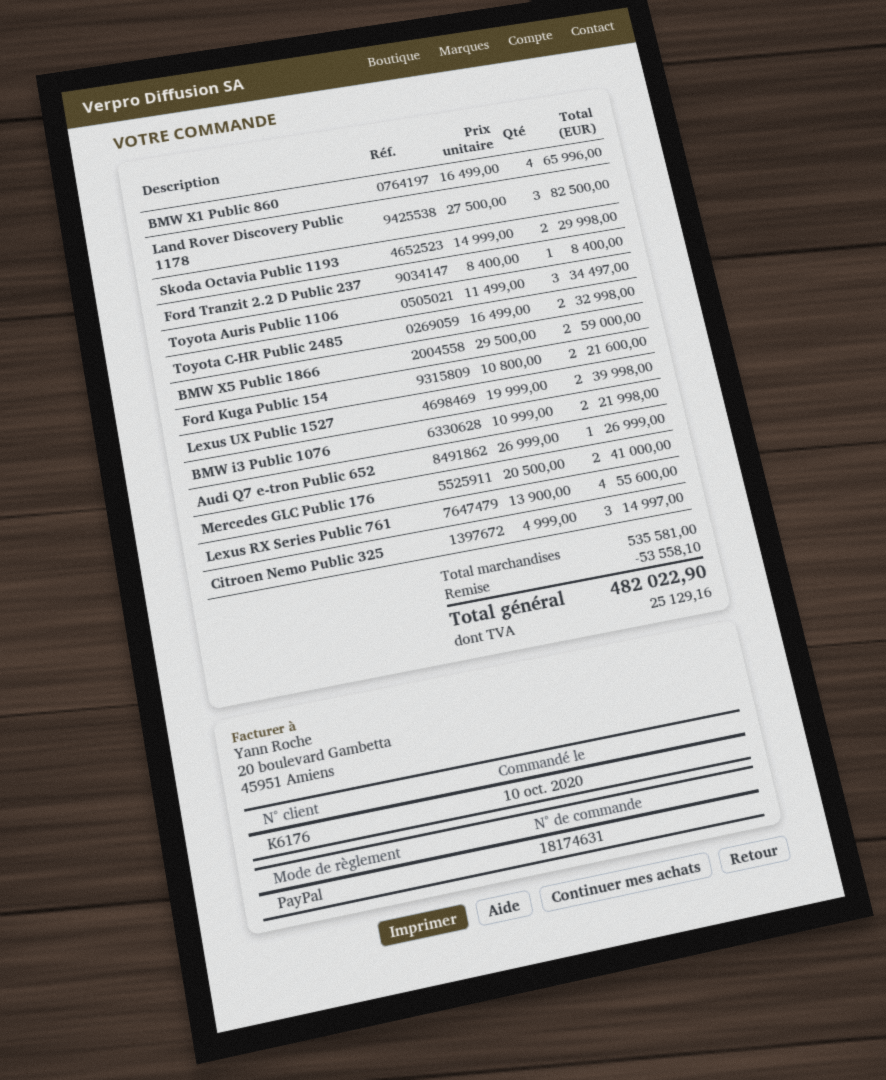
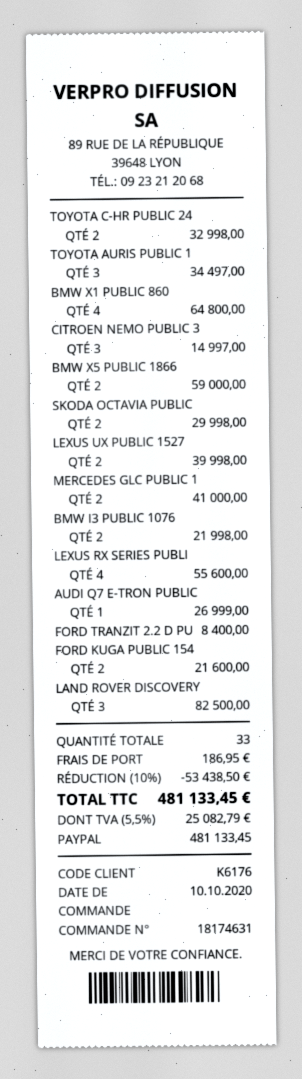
BMW X1 Public 860: 4 for 65996.00 -> 4 for 64800.00
discount: 53558.10 -> 53438.50
shipping: none -> 186.95
tax: 25129.16 -> 25082.79
total: 482022.90 -> 481133.45

